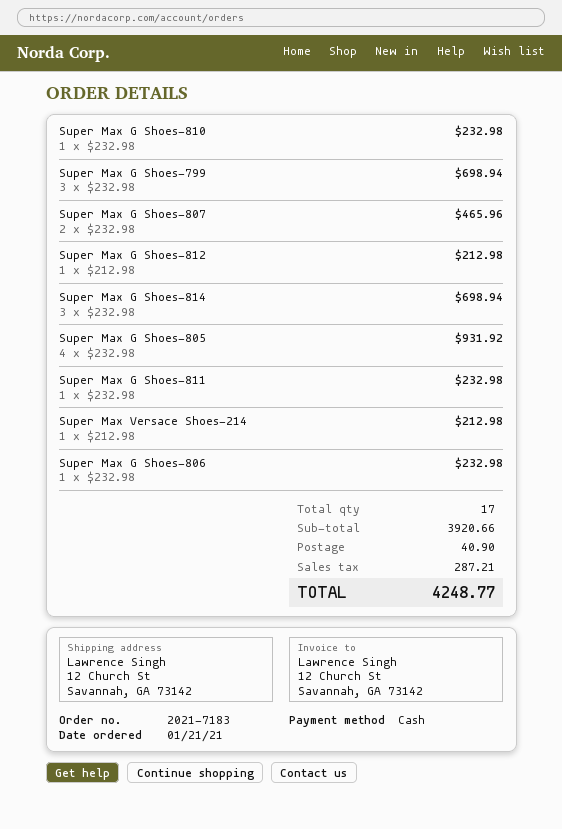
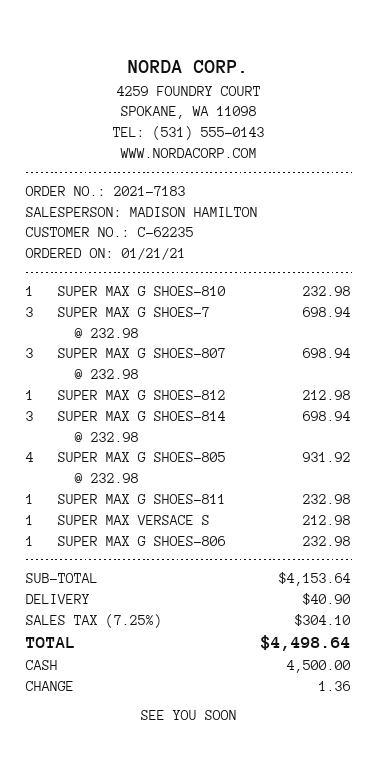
Super Max G Shoes-807: 2 x 232.98 = 465.96 -> 3 x 232.98 = 698.94
subtotal: 3920.66 -> 4153.64
tax: 287.21 -> 304.10
total: 4248.77 -> 4498.64

